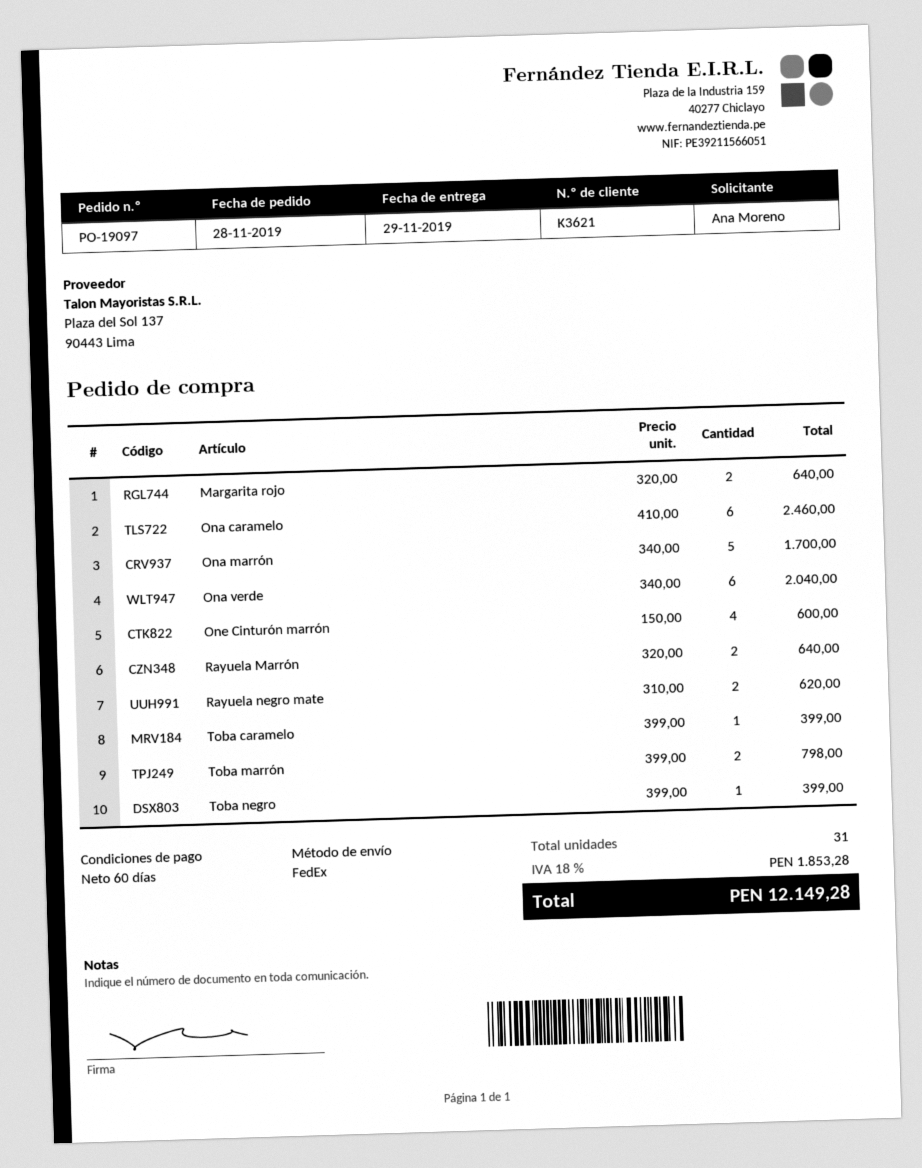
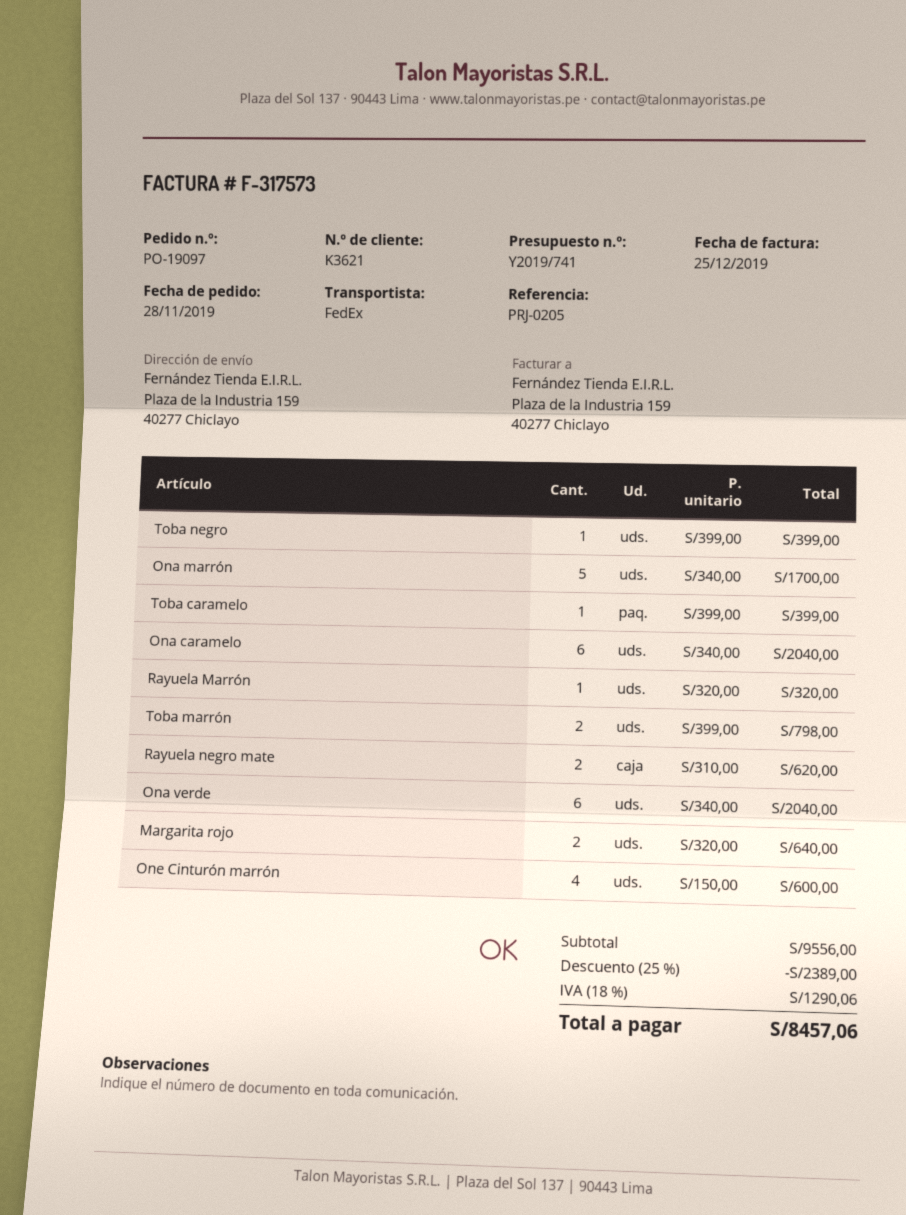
Ona caramelo: 6 x 410.00 = 2460.00 -> 6 x 340.00 = 2040.00
Rayuela Marrón: 2 x 320.00 = 640.00 -> 1 x 320.00 = 320.00
discount: none -> 25% = 2389.00
tax: 18% = 1853.28 -> 18% = 1290.06
total: 12149.28 -> 8457.06

